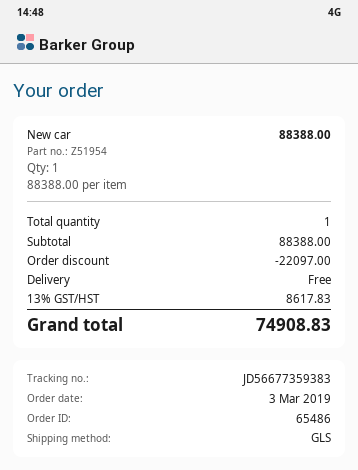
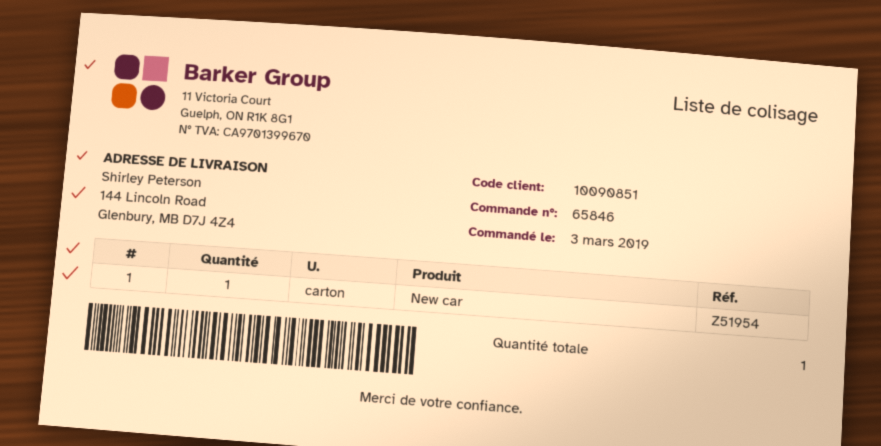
order number: 65486 -> 65846

